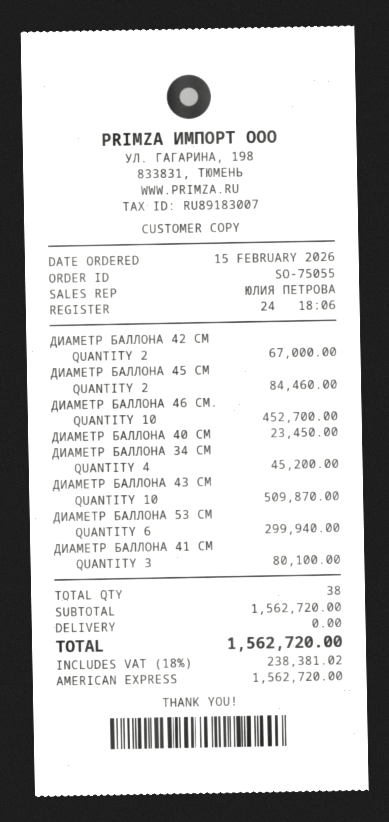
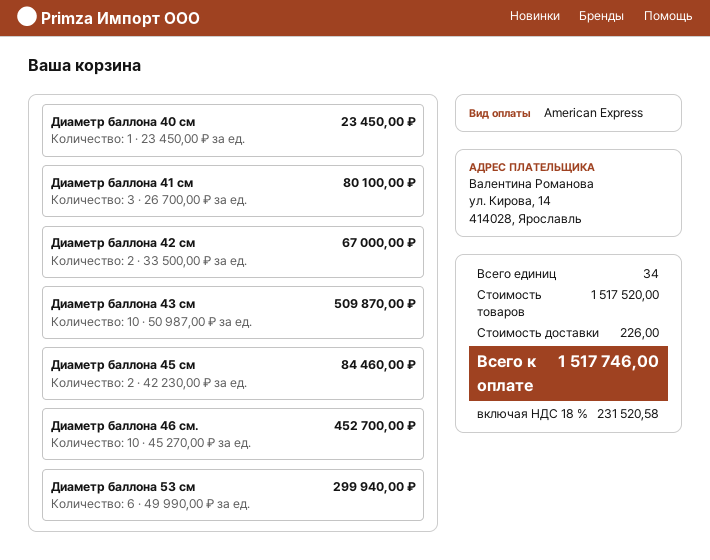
ДИАМЕТР БАЛЛОНА 34 СМ: 4 for 45200.00 -> none
total quantity: 38 -> 34
subtotal: 1562720.00 -> 1517520.00
shipping: 0.00 -> 226.00
tax: 18% = 238381.02 -> 18% = 231520.58
total: 1562720.00 -> 1517746.00

